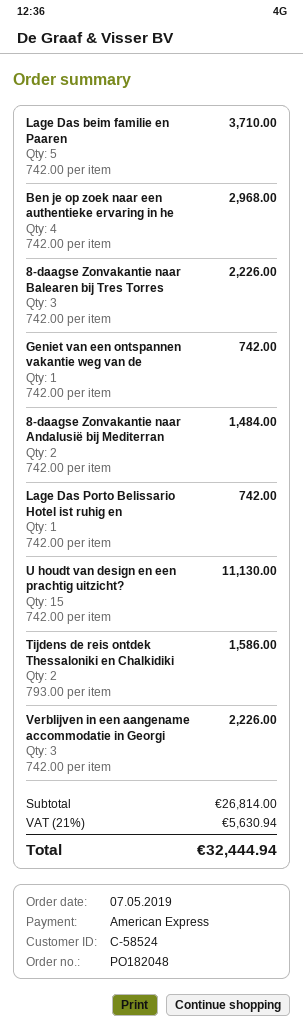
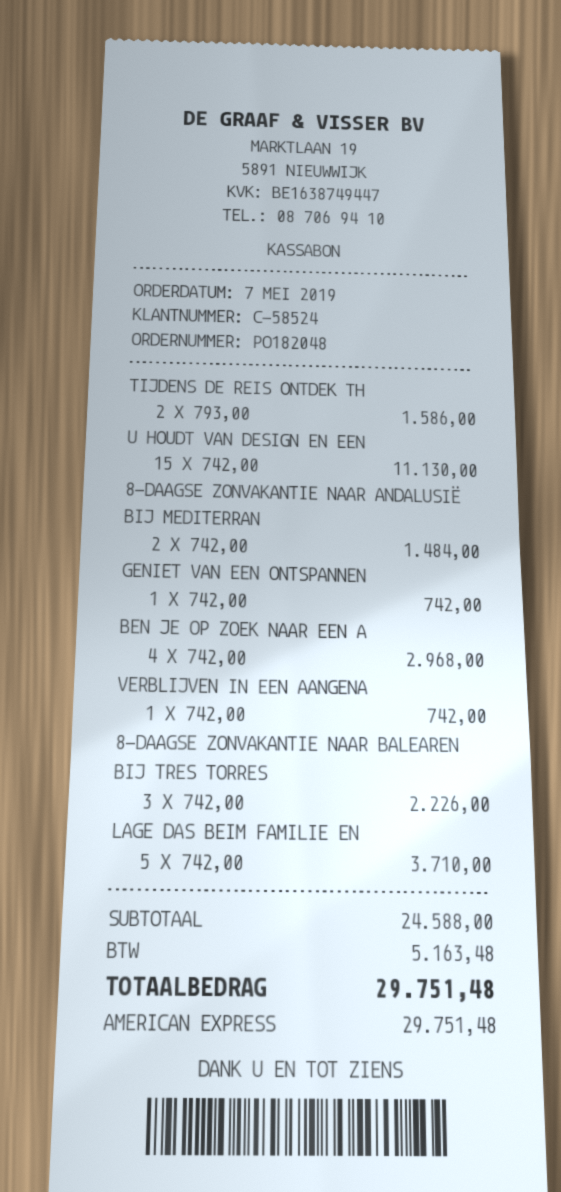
Lage Das Porto Belissario Hotel ist ruhig en: 1 x 742.00 = 742.00 -> none
Verblijven in een aangename accommodatie in Georgi: 3 x 742.00 = 2226.00 -> 1 x 742.00 = 742.00
subtotal: 26814.00 -> 24588.00
tax: 5630.94 -> 5163.48
total: 32444.94 -> 29751.48

